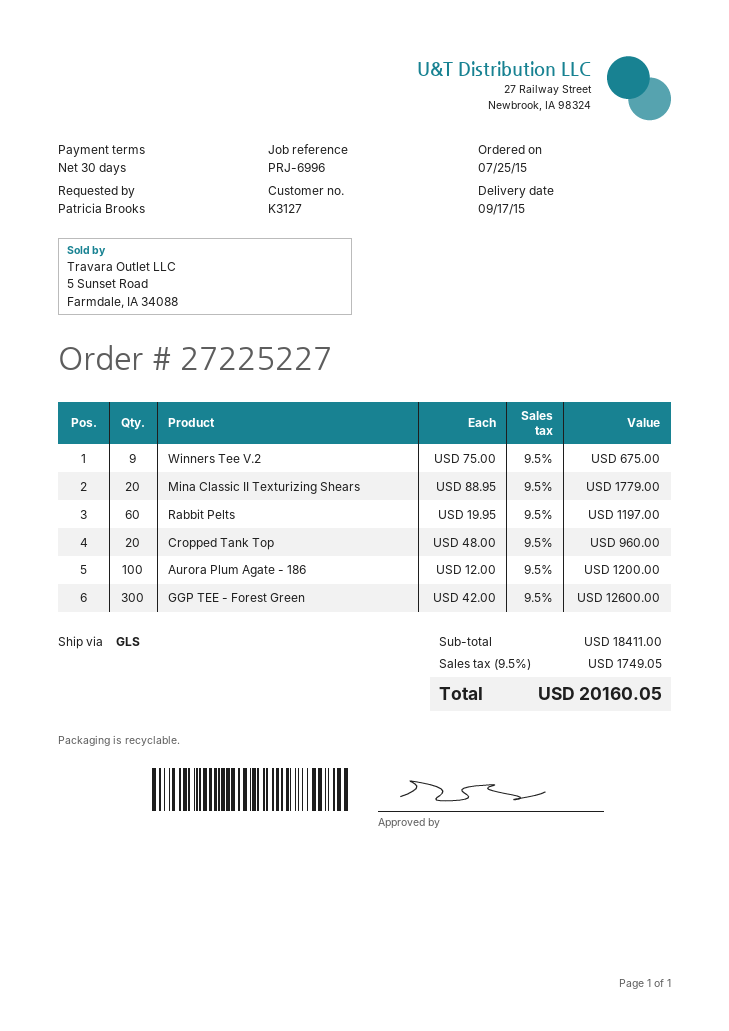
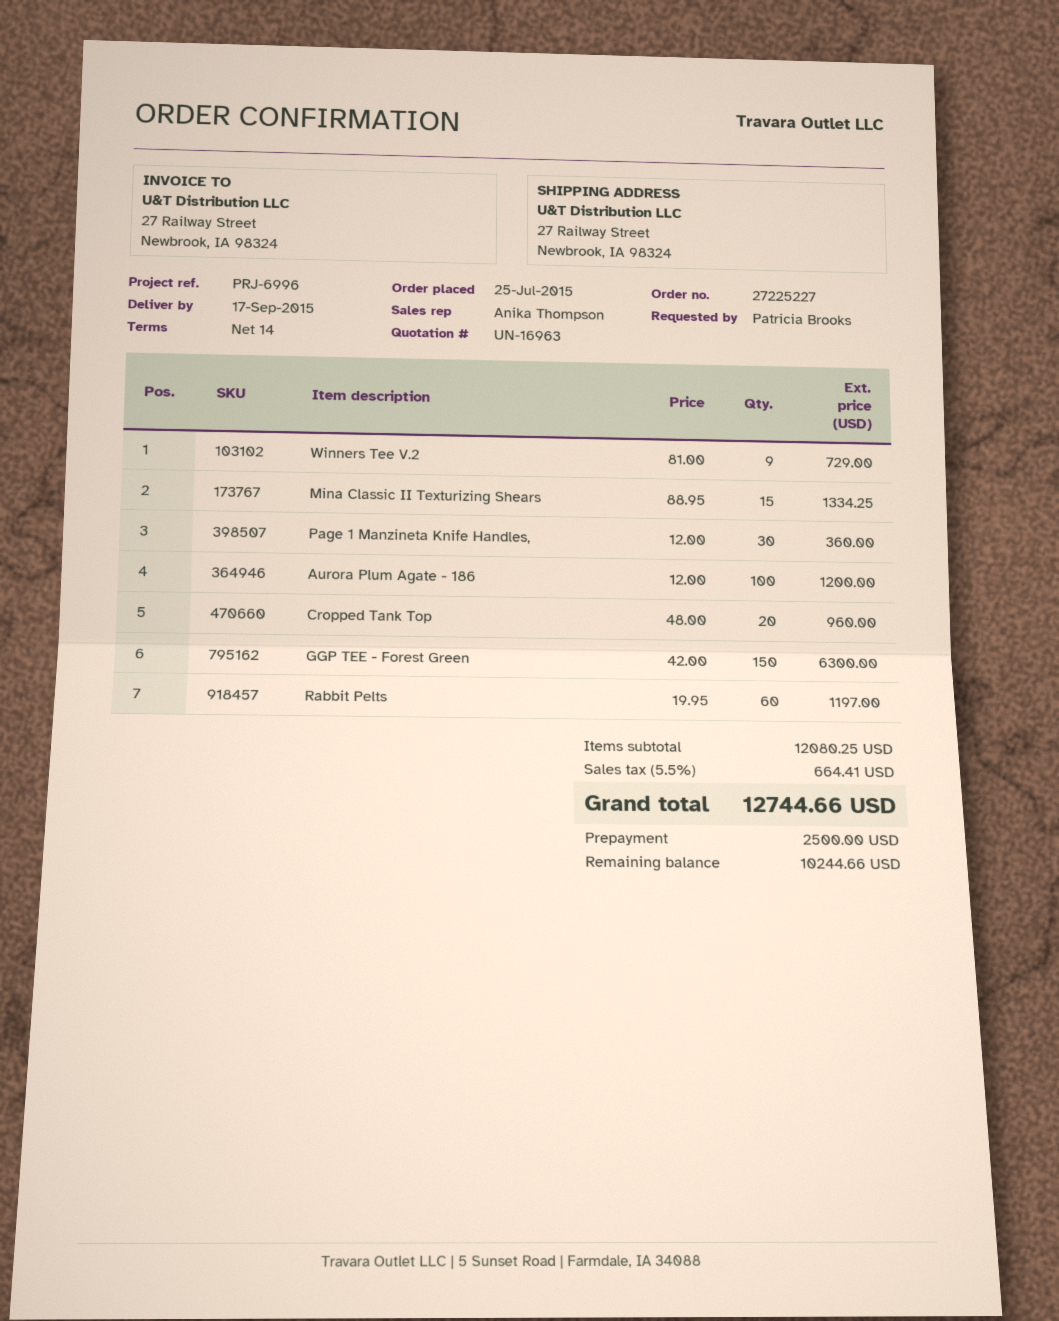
payment terms: 30 days -> 14 days
Winners Tee V.2: 9 x 75.00 = 675.00 -> 9 x 81.00 = 729.00
Mina Classic II Texturizing Shears: 20 x 88.95 = 1779.00 -> 15 x 88.95 = 1334.25
GGP TEE - Forest Green: 300 x 42.00 = 12600.00 -> 150 x 42.00 = 6300.00
Page 1 Manzineta Knife Handles,: none -> 30 x 12.00 = 360.00
subtotal: 18411.00 -> 12080.25
tax: 9.5% = 1749.05 -> 5.5% = 664.41
total: 20160.05 -> 12744.66

